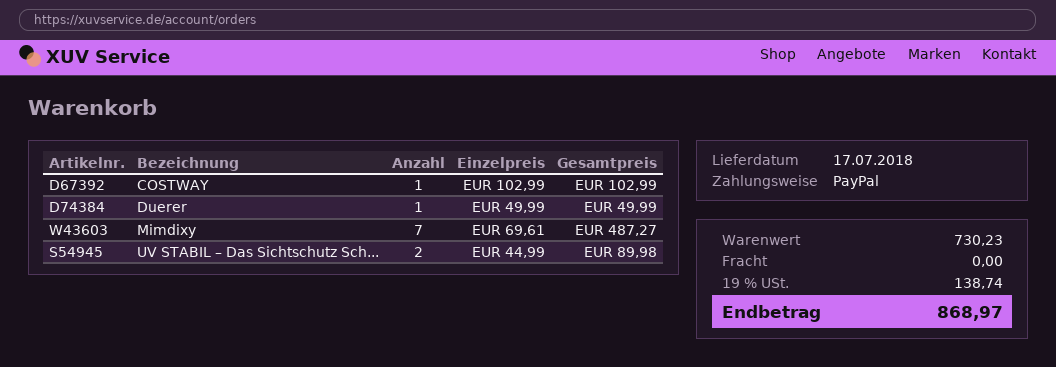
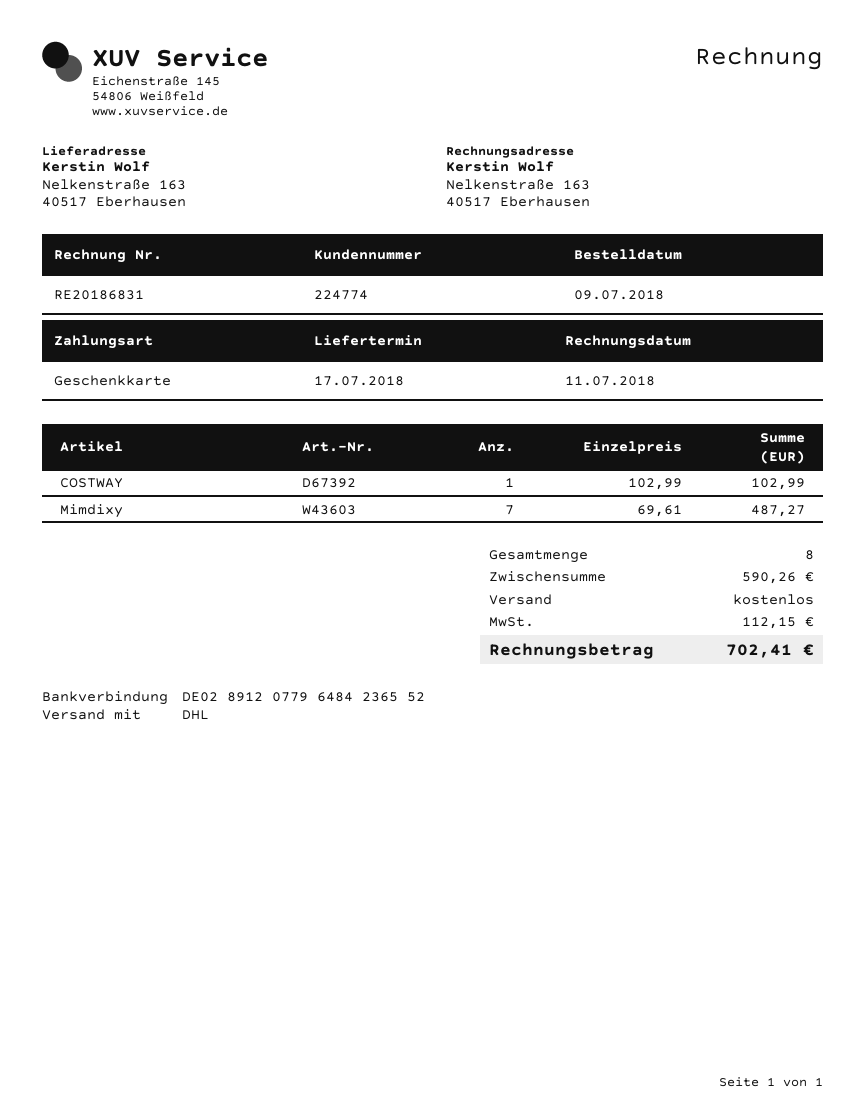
payment method: PayPal -> gift card
Duerer: 1 x 49.99 = 49.99 -> none
UV STABIL – Das Sichtschutz Sch...: 2 x 44.99 = 89.98 -> none
subtotal: 730.23 -> 590.26
tax: 138.74 -> 112.15
total: 868.97 -> 702.41

